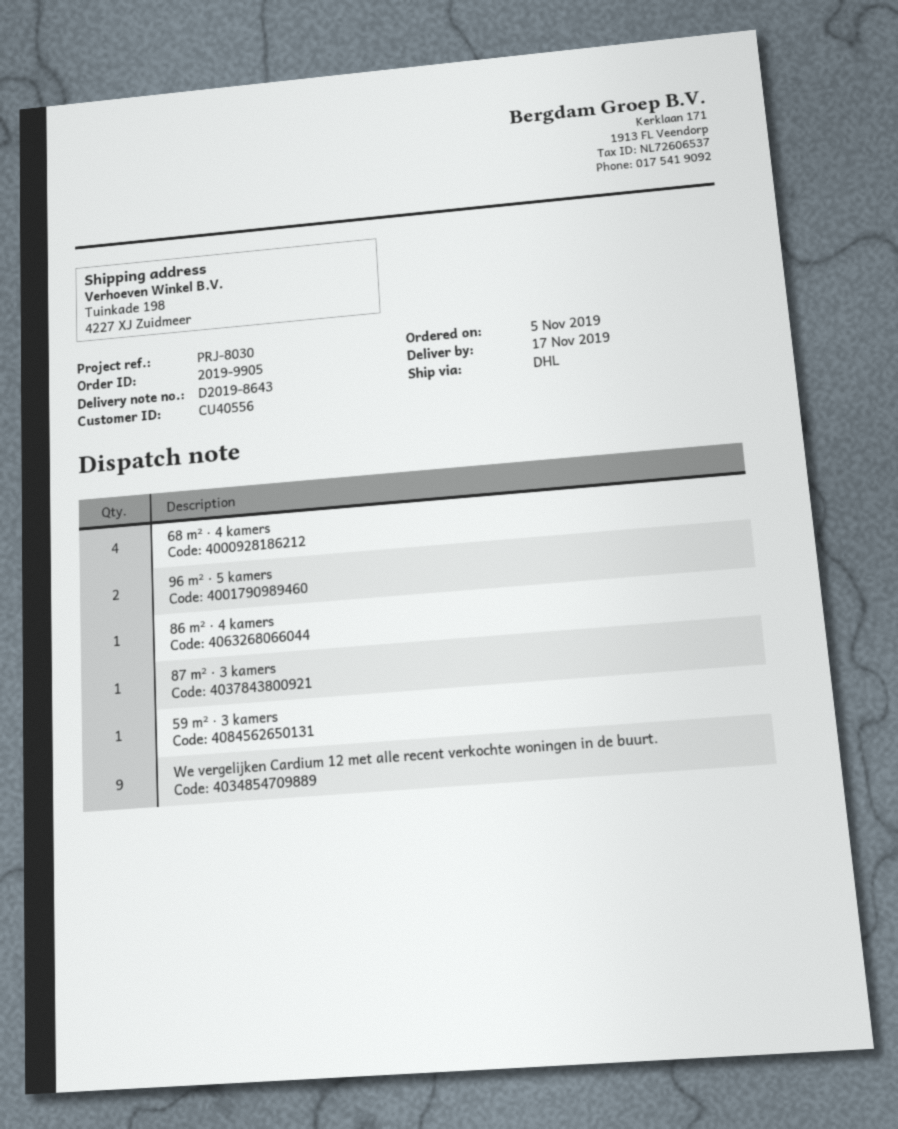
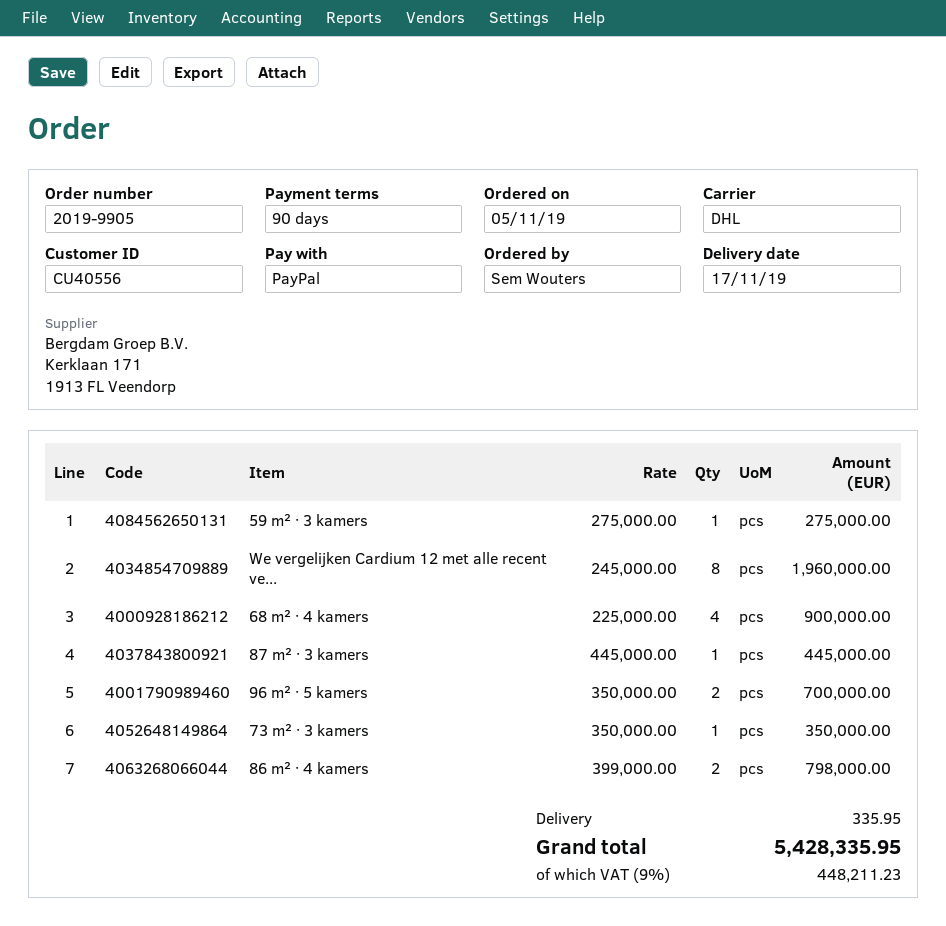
86 m² · 4 kamers: 1 -> 2
We vergelijken Cardium 12 met alle recent verkochte woningen in de buurt.: 9 -> 8
73 m² · 3 kamers: none -> 1

